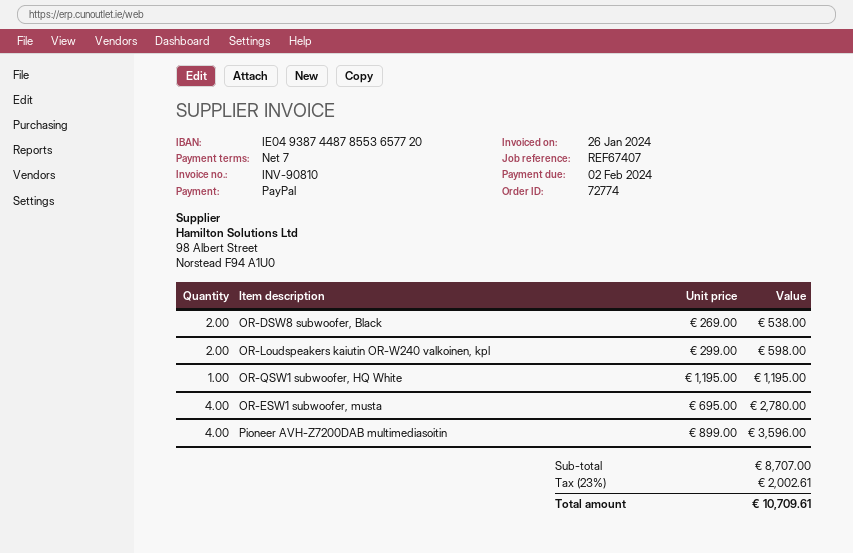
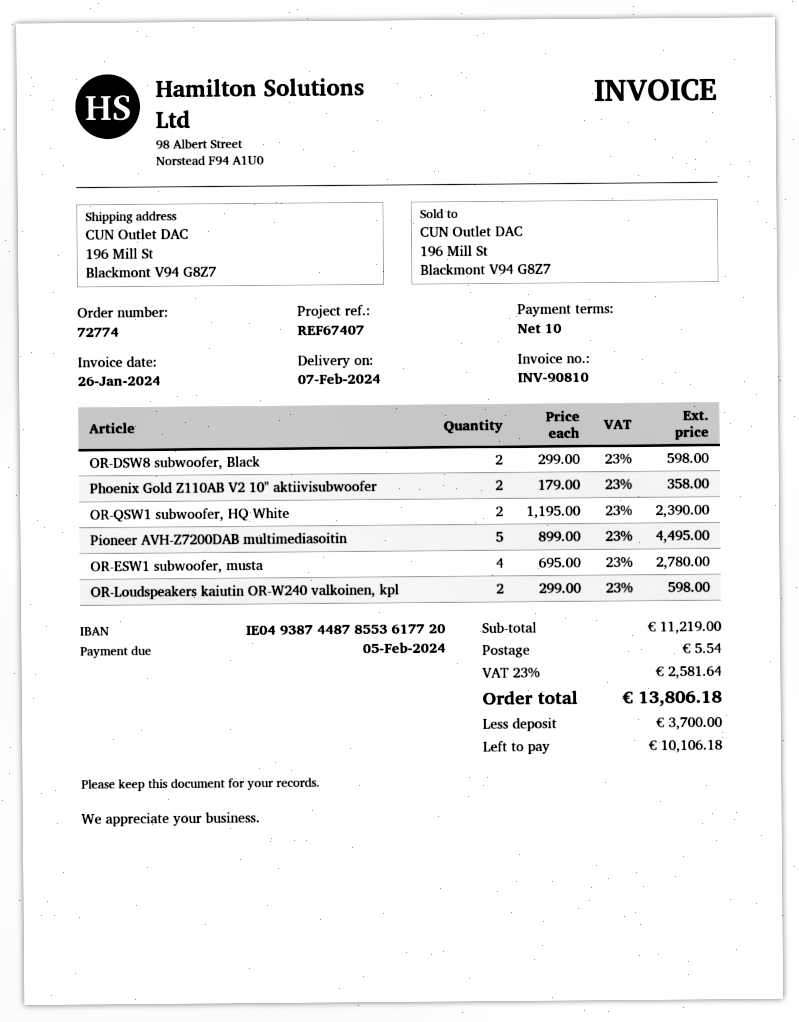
payment terms: 7 days -> 10 days
due date: 2024-02-02 -> 2024-02-05
bank account: IE04938744878553657720 -> IE04938744878553617720
OR-DSW8 subwoofer, Black: 2 x 269.00 = 538.00 -> 2 x 299.00 = 598.00
OR-QSW1 subwoofer, HQ White: 1 x 1195.00 = 1195.00 -> 2 x 1195.00 = 2390.00
Pioneer AVH-Z7200DAB multimediasoitin: 4 x 899.00 = 3596.00 -> 5 x 899.00 = 4495.00
Phoenix Gold Z110AB V2 10" aktiivisubwoofer: none -> 2 x 179.00 = 358.00
subtotal: 8707.00 -> 11219.00
shipping: none -> 5.54
tax: 23% = 2002.61 -> 23% = 2581.64
total: 10709.61 -> 13806.18

